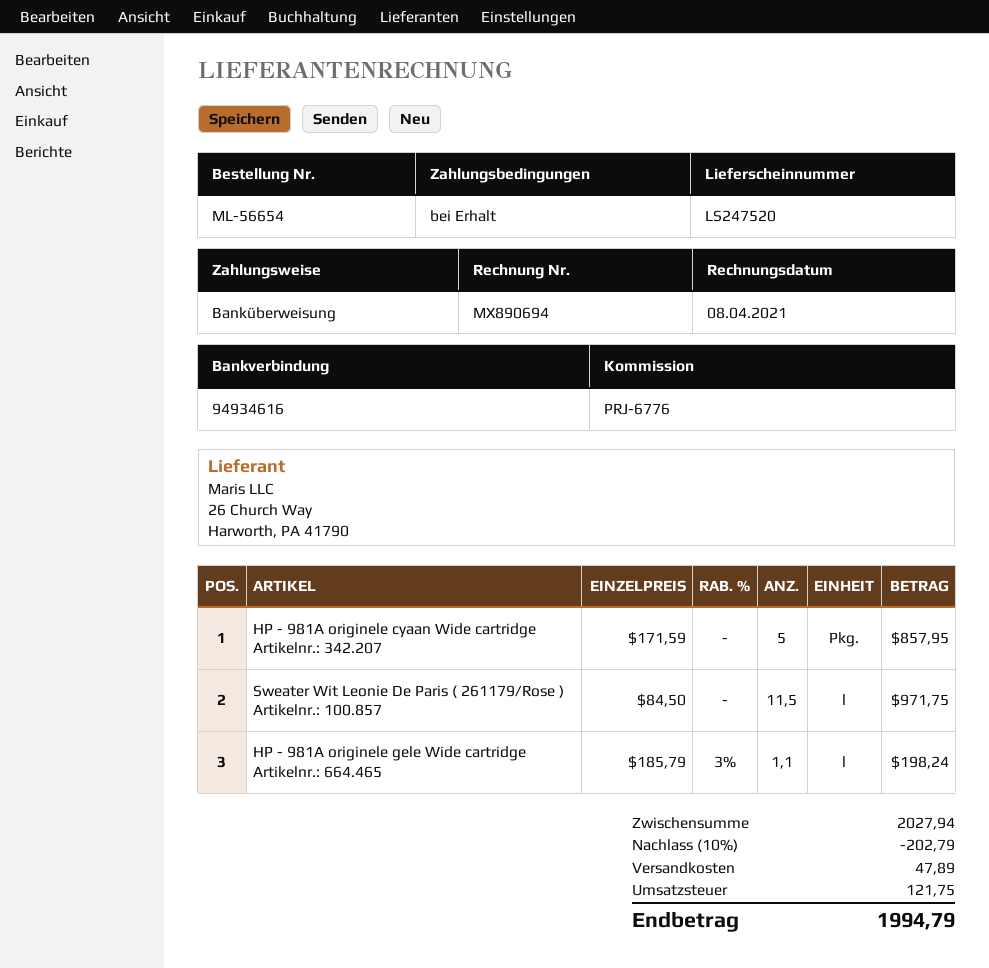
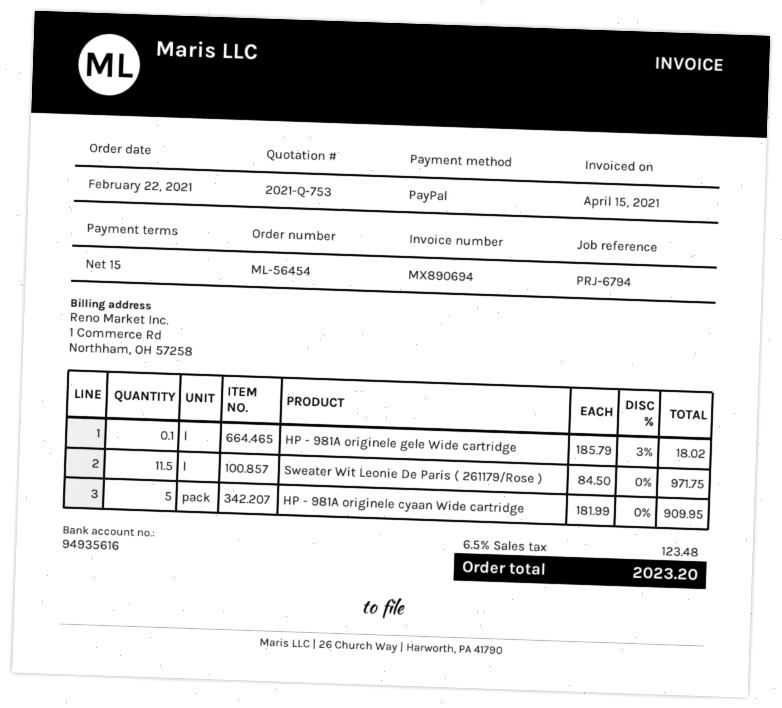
order number: ML-56654 -> ML-56454
invoice date: 2021-04-08 -> 2021-04-15
payment terms: on receipt -> 15 days
reference: PRJ-6776 -> PRJ-6794
payment method: bank transfer -> PayPal
bank account: 94934616 -> 94935616
HP - 981A originele cyaan Wide cartridge: 5 x 171.59 = 857.95 -> 5 x 181.99 = 909.95
HP - 981A originele gele Wide cartridge: 1.1 x 185.79 - 3% = 198.24 -> 0.1 x 185.79 - 3% = 18.02
discount: 10% = 202.79 -> none
shipping: 47.89 -> none
tax: 121.75 -> 123.48
total: 1994.79 -> 2023.20

